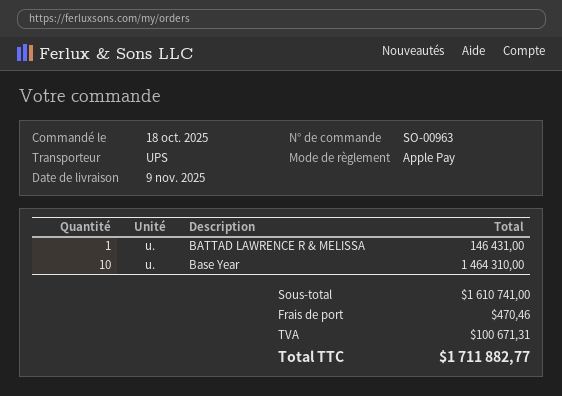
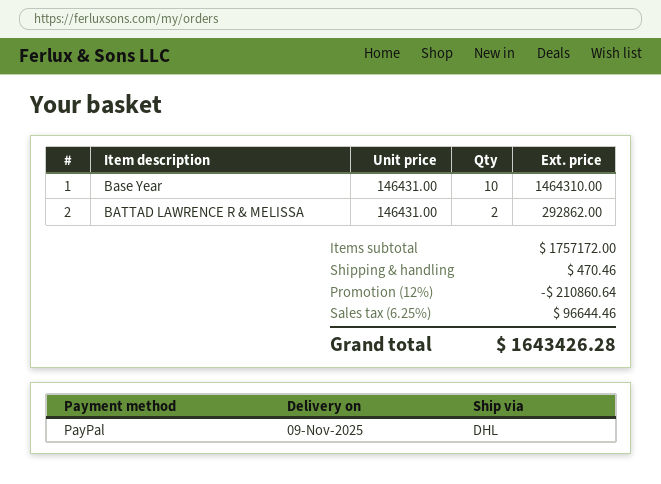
payment method: Apple Pay -> PayPal
shipping method: UPS -> DHL
BATTAD LAWRENCE R & MELISSA: 1 for 146431.00 -> 2 for 292862.00
subtotal: 1610741.00 -> 1757172.00
discount: none -> 12% = 210860.64
tax: 100671.31 -> 96644.46
total: 1711882.77 -> 1643426.28

